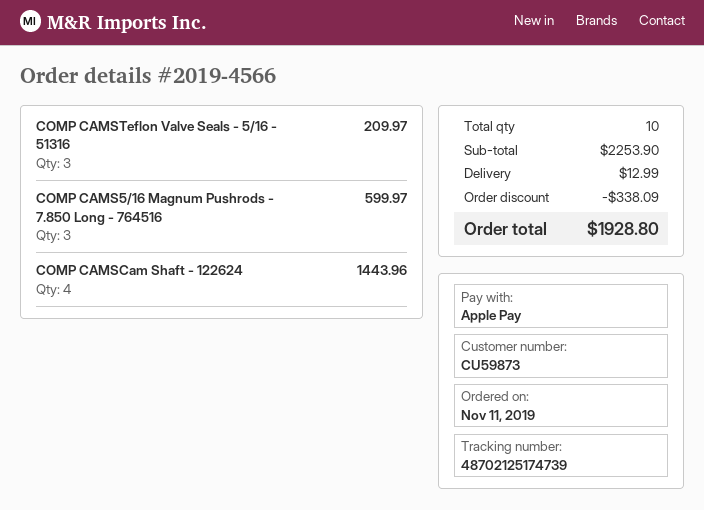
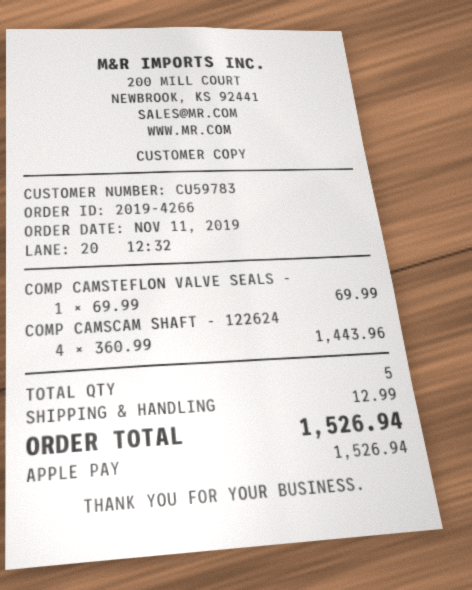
order number: 2019-4566 -> 2019-4266
customer number: CU59873 -> CU59783
COMP CAMSTeflon Valve Seals - 5/16 - 51316: 3 for 209.97 -> 1 for 69.99
COMP CAMS5/16 Magnum Pushrods - 7.850 Long - 764516: 3 for 599.97 -> none
total quantity: 10 -> 5
discount: 338.09 -> none
total: 1928.80 -> 1526.94

